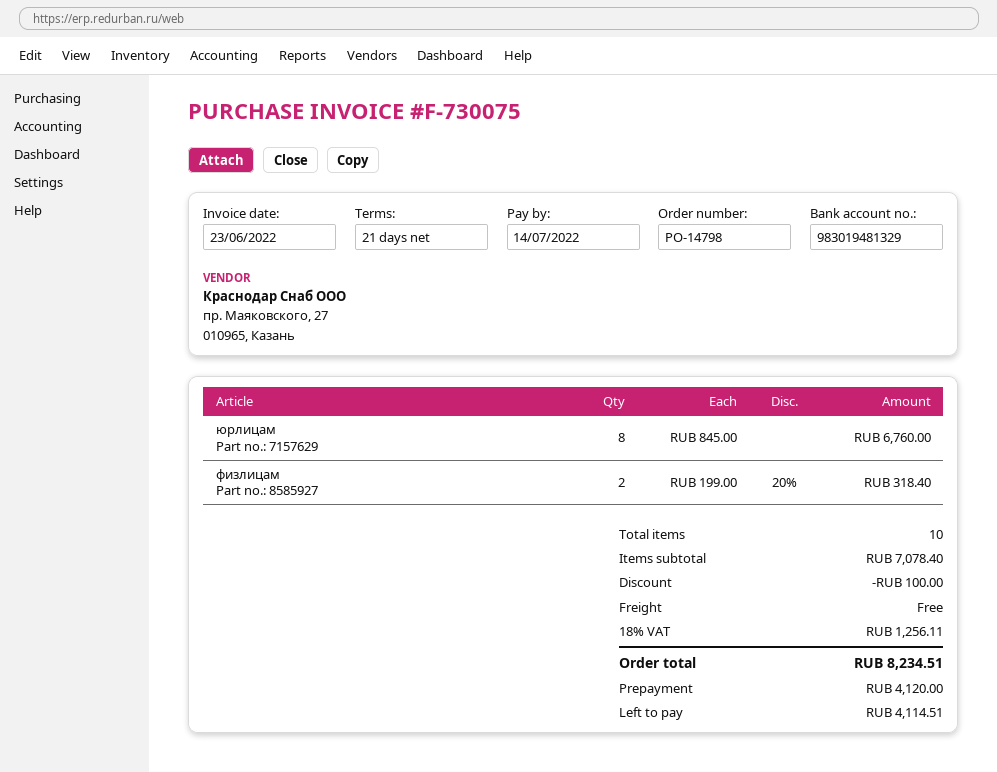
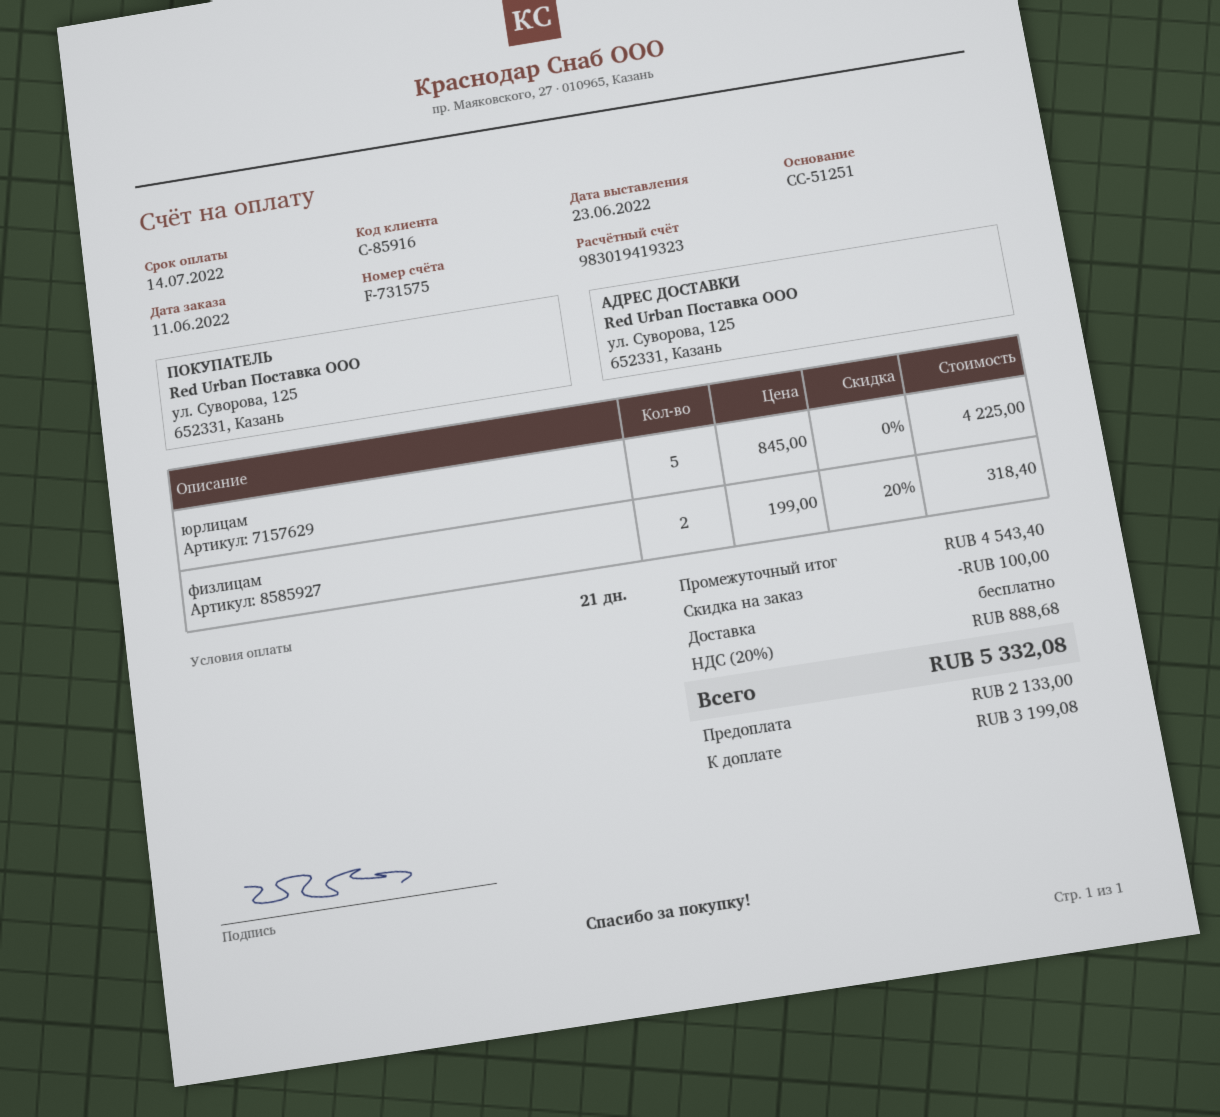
invoice number: F-730075 -> F-731575
bank account: 983019481329 -> 983019419323
юрлицам: 8 x 845.00 = 6760.00 -> 5 x 845.00 = 4225.00
subtotal: 7078.40 -> 4543.40
tax: 18% = 1256.11 -> 20% = 888.68
total: 8234.51 -> 5332.08
deposit: 4120.00 -> 2133.00
balance: 4114.51 -> 3199.08

